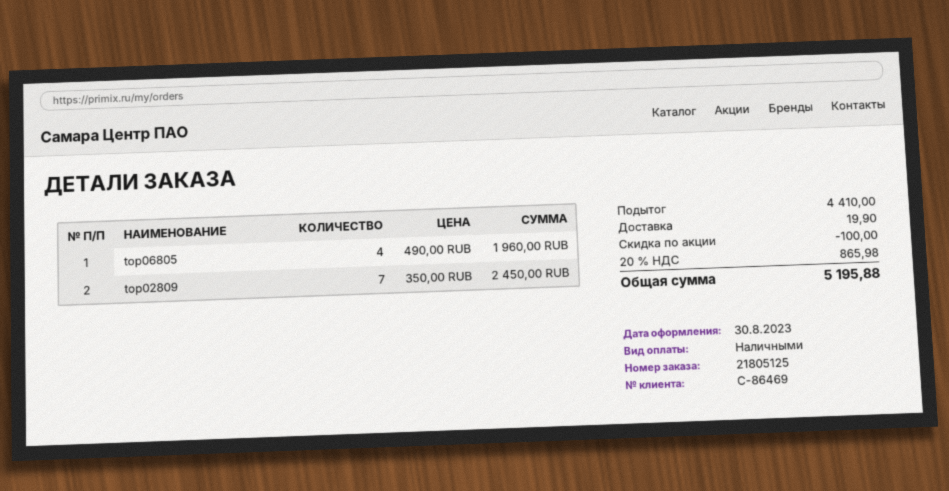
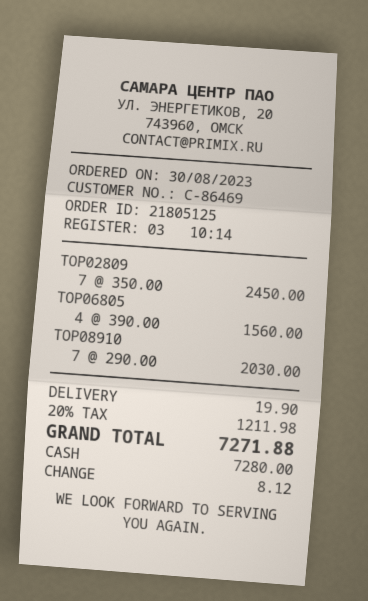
top06805: 4 x 490.00 = 1960.00 -> 4 x 390.00 = 1560.00
TOP08910: none -> 7 x 290.00 = 2030.00
discount: 100.00 -> none
tax: 20% = 865.98 -> 20% = 1211.98
total: 5195.88 -> 7271.88

